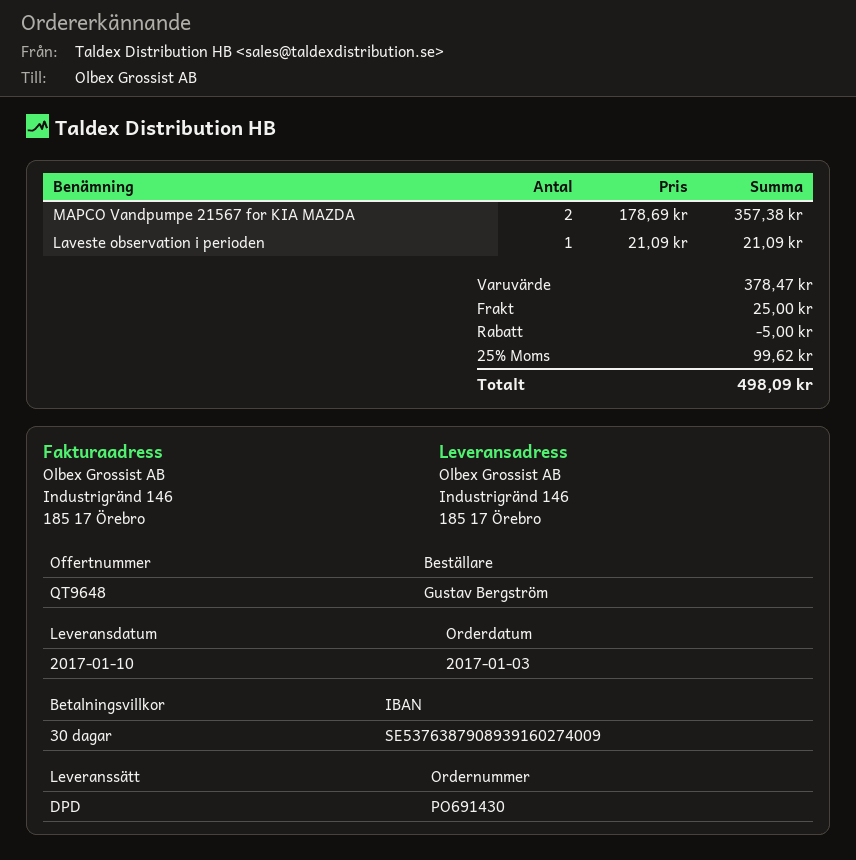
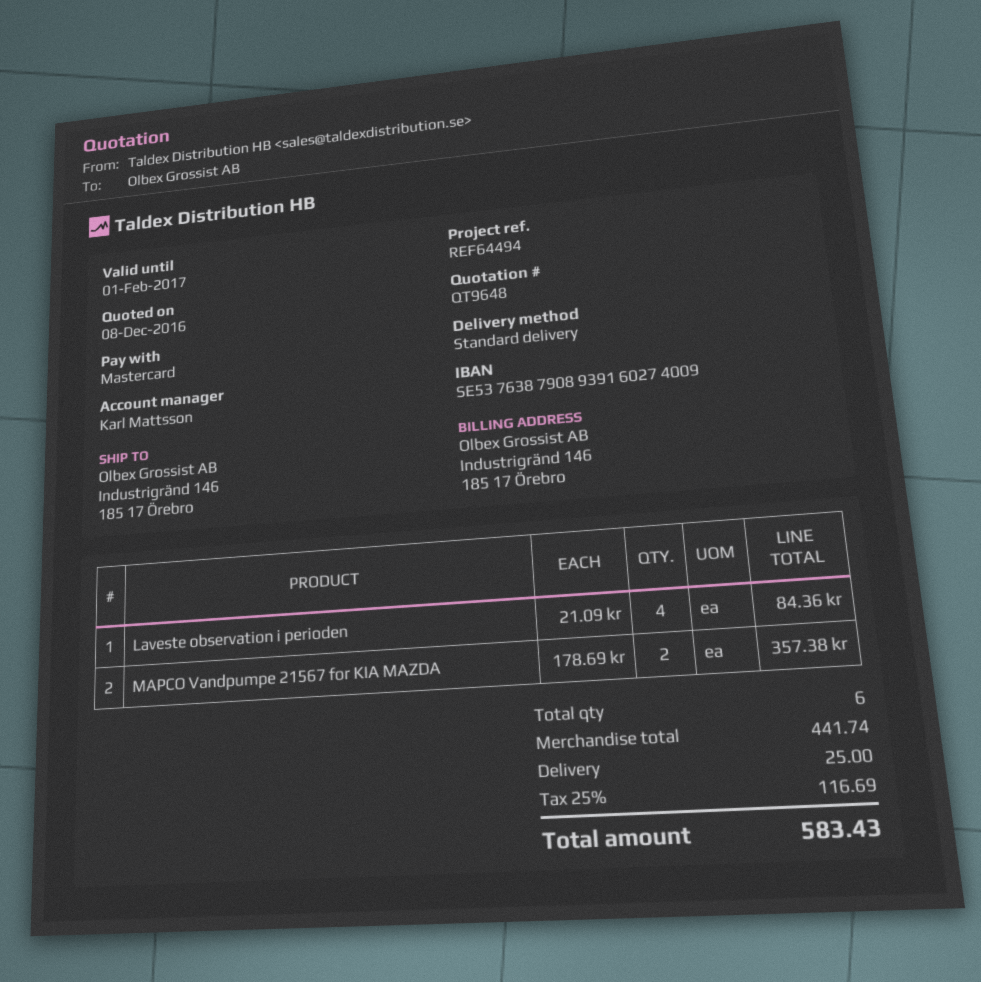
shipping method: DPD -> standard
Laveste observation i perioden: 1 x 21.09 = 21.09 -> 4 x 21.09 = 84.36
subtotal: 378.47 -> 441.74
discount: 5.00 -> none
tax: 25% = 99.62 -> 25% = 116.69
total: 498.09 -> 583.43

